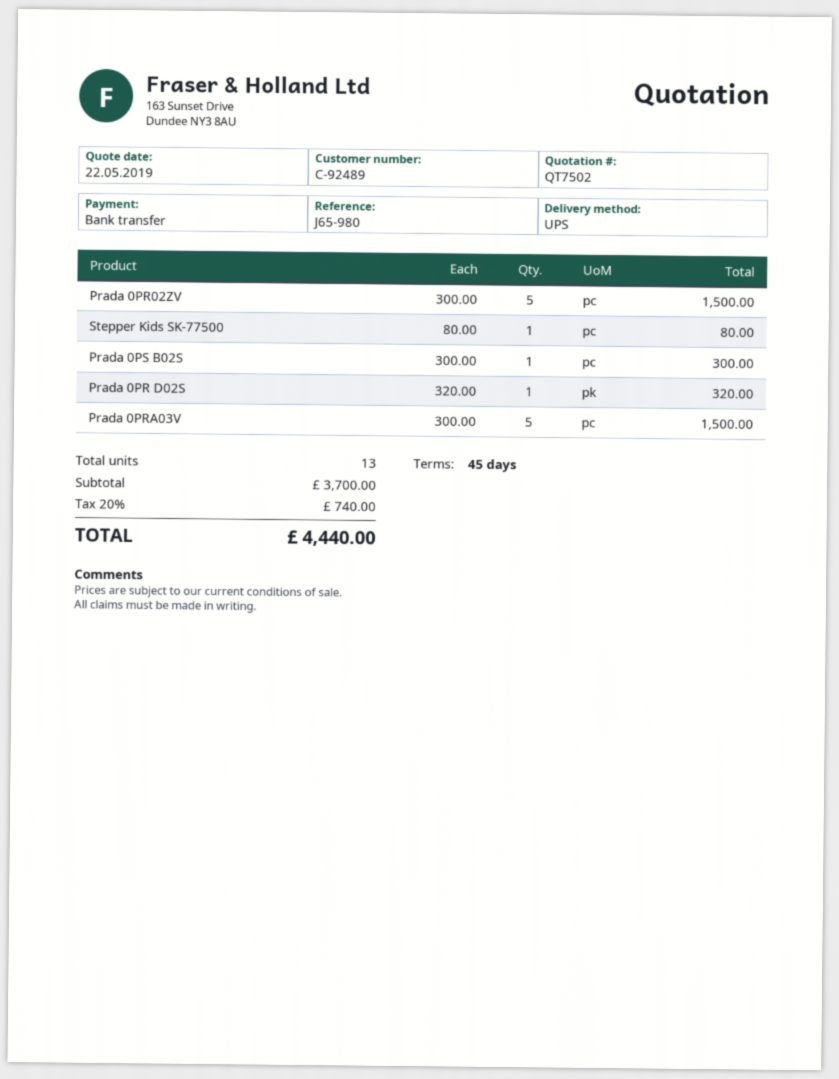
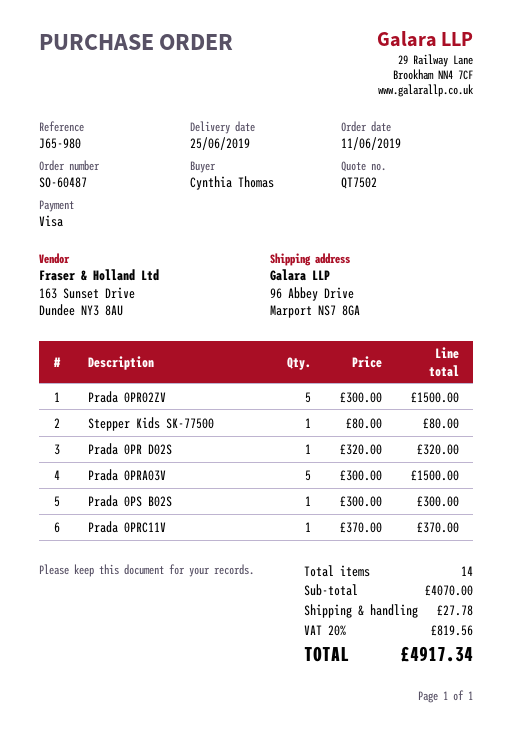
payment method: bank transfer -> Visa
Prada 0PRC11V: none -> 1 x 370.00 = 370.00
total quantity: 13 -> 14
subtotal: 3700.00 -> 4070.00
shipping: none -> 27.78
tax: 20% = 740.00 -> 20% = 819.56
total: 4440.00 -> 4917.34

